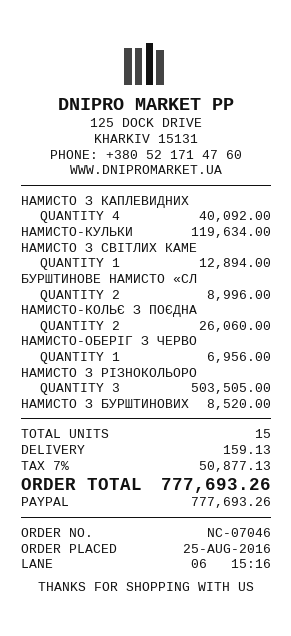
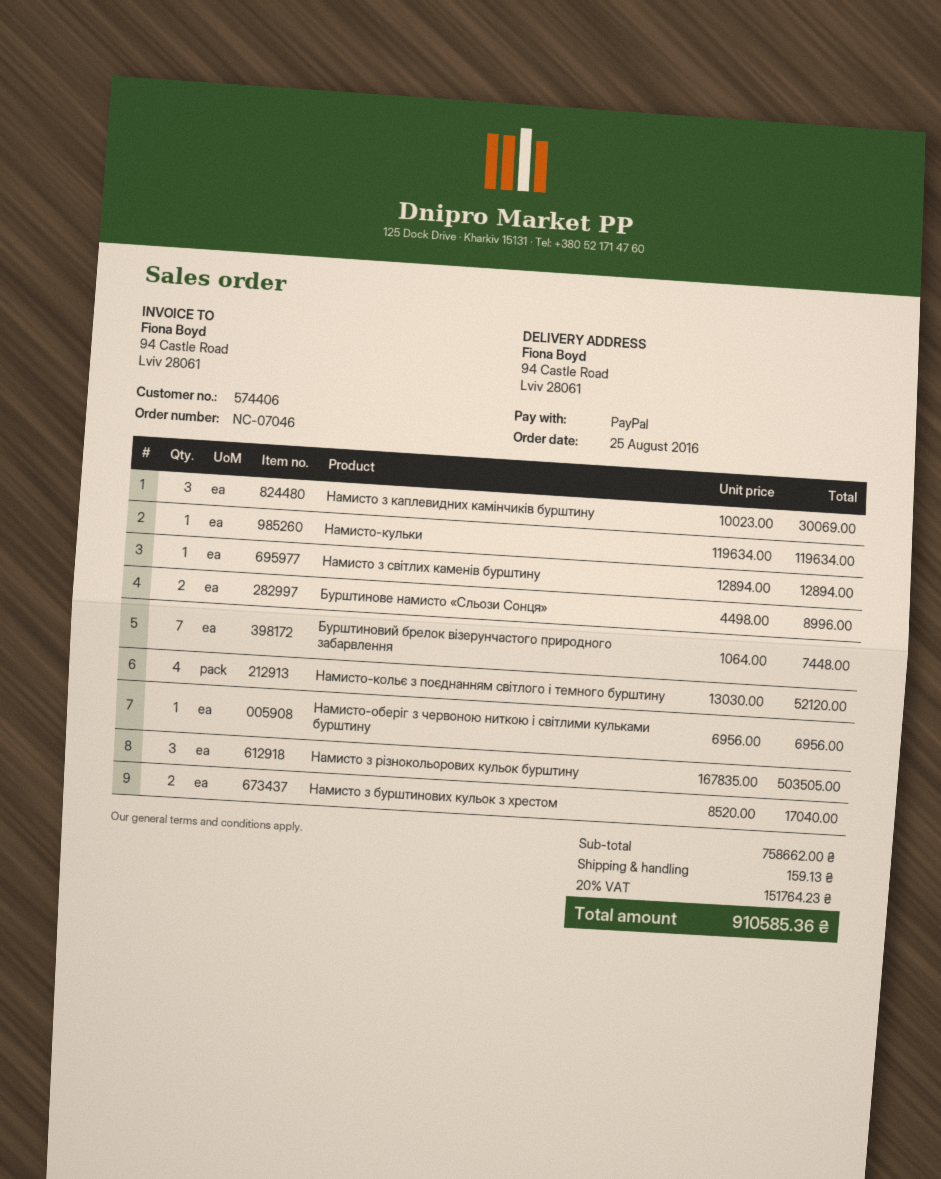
НАМИСТО З КАПЛЕВИДНИХ: 4 for 40092.00 -> 3 for 30069.00
НАМИСТО-КОЛЬЄ З ПОЄДНА: 2 for 26060.00 -> 4 for 52120.00
НАМИСТО З БУРШТИНОВИХ: 1 for 8520.00 -> 2 for 17040.00
Бурштиновий брелок візерунчастого природного забарвлення: none -> 7 for 7448.00
tax: 7% = 50877.13 -> 20% = 151764.23
total: 777693.26 -> 910585.36

